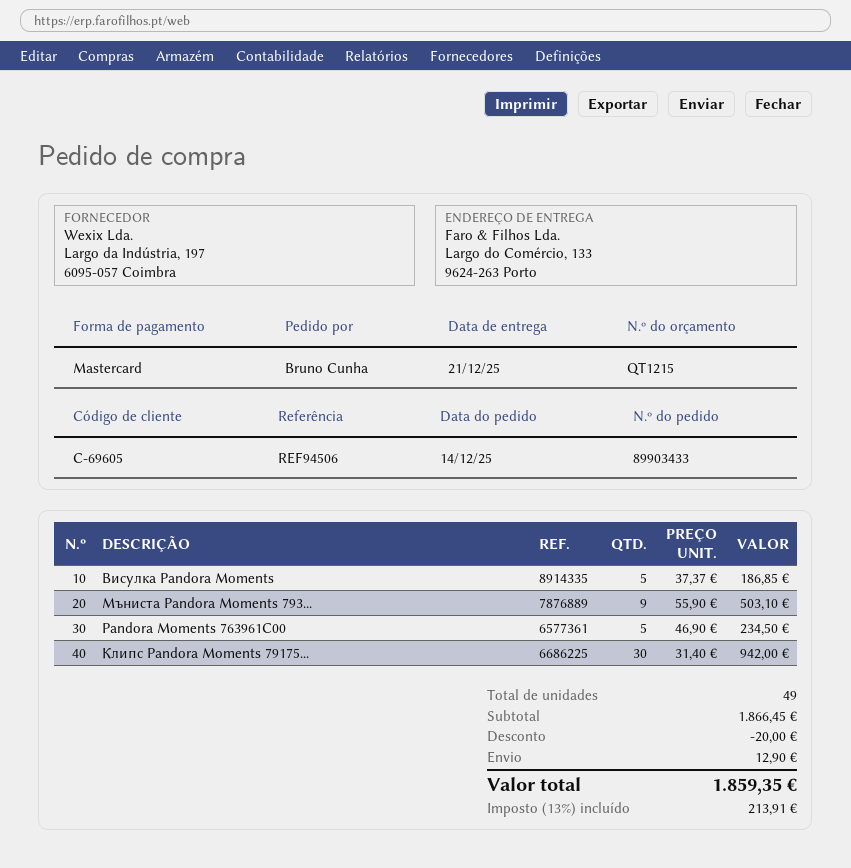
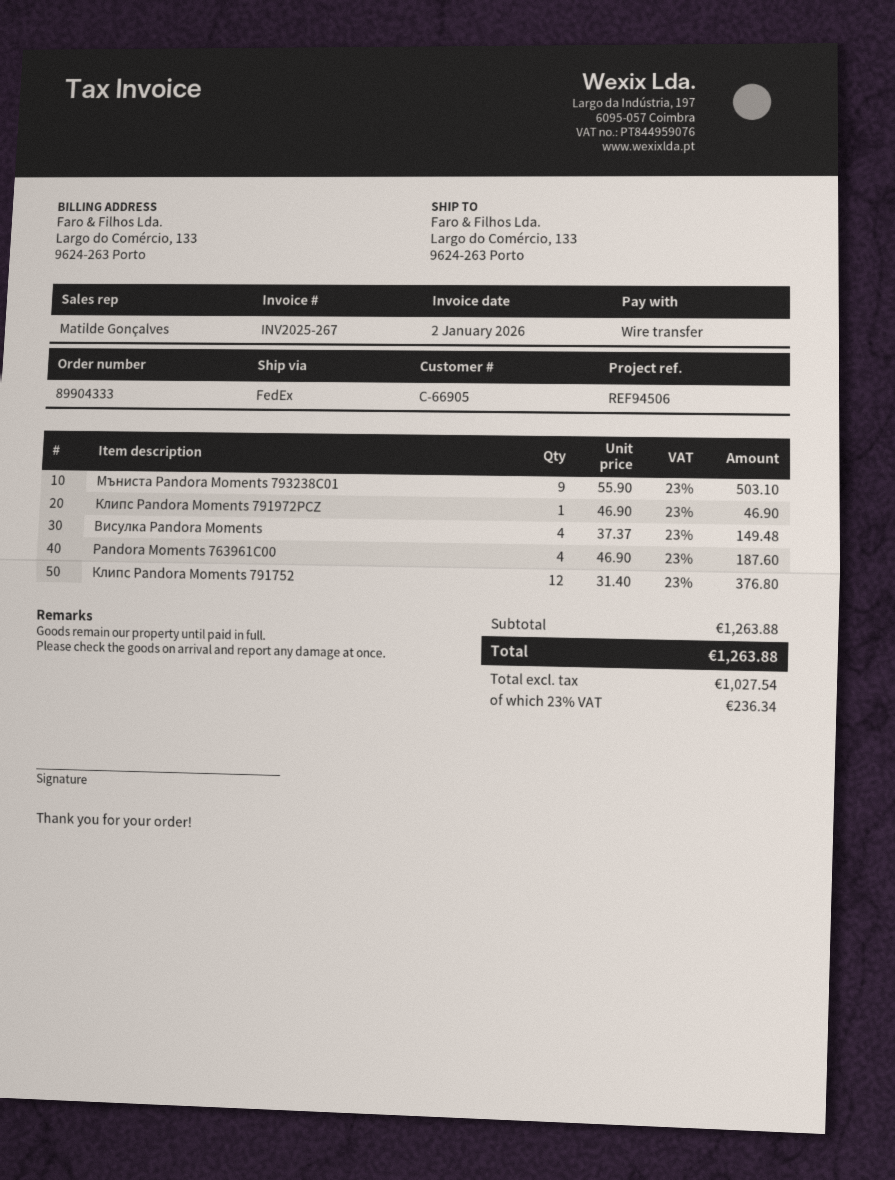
order number: 89903433 -> 89904333
customer number: C-69605 -> C-66905
payment method: Mastercard -> bank transfer
Висулка Pandora Moments: 5 x 37.37 = 186.85 -> 4 x 37.37 = 149.48
Pandora Moments 763961C00: 5 x 46.90 = 234.50 -> 4 x 46.90 = 187.60
Клипс Pandora Moments 79175...: 30 x 31.40 = 942.00 -> 12 x 31.40 = 376.80
Клипс Pandora Moments 791972PCZ: none -> 1 x 46.90 = 46.90
subtotal: 1866.45 -> 1263.88
discount: 20.00 -> none
shipping: 12.90 -> none
tax: 13% = 213.91 -> 23% = 236.34
total: 1859.35 -> 1263.88

